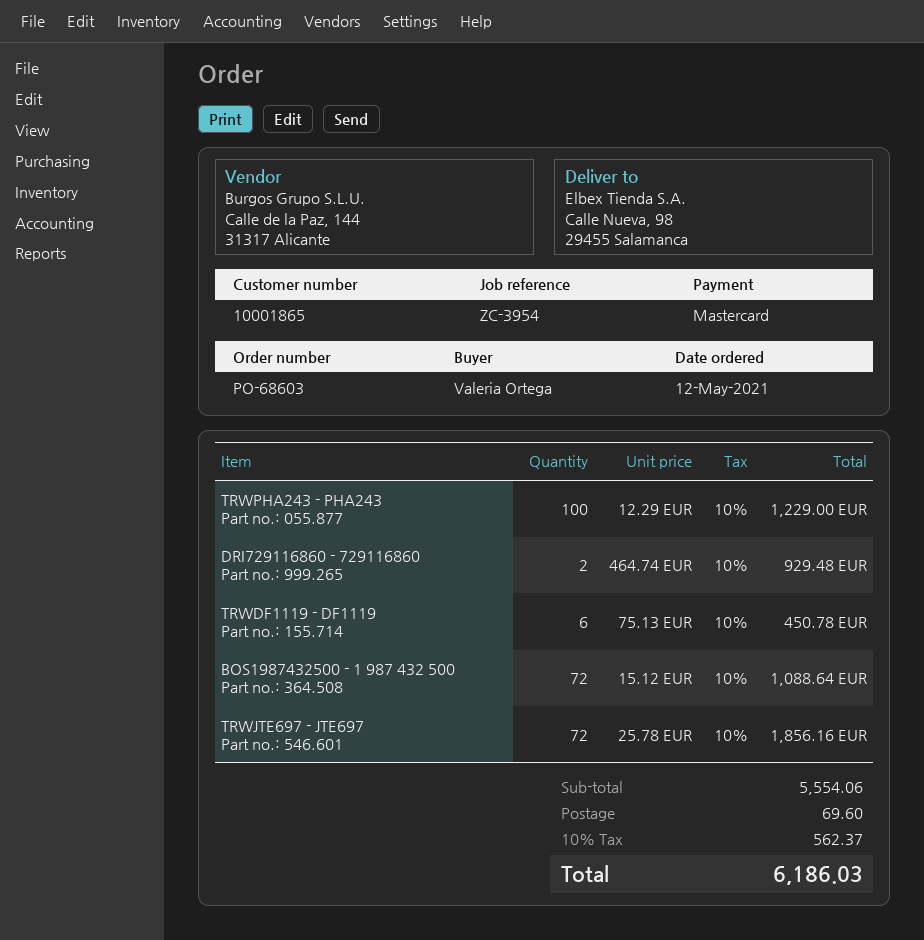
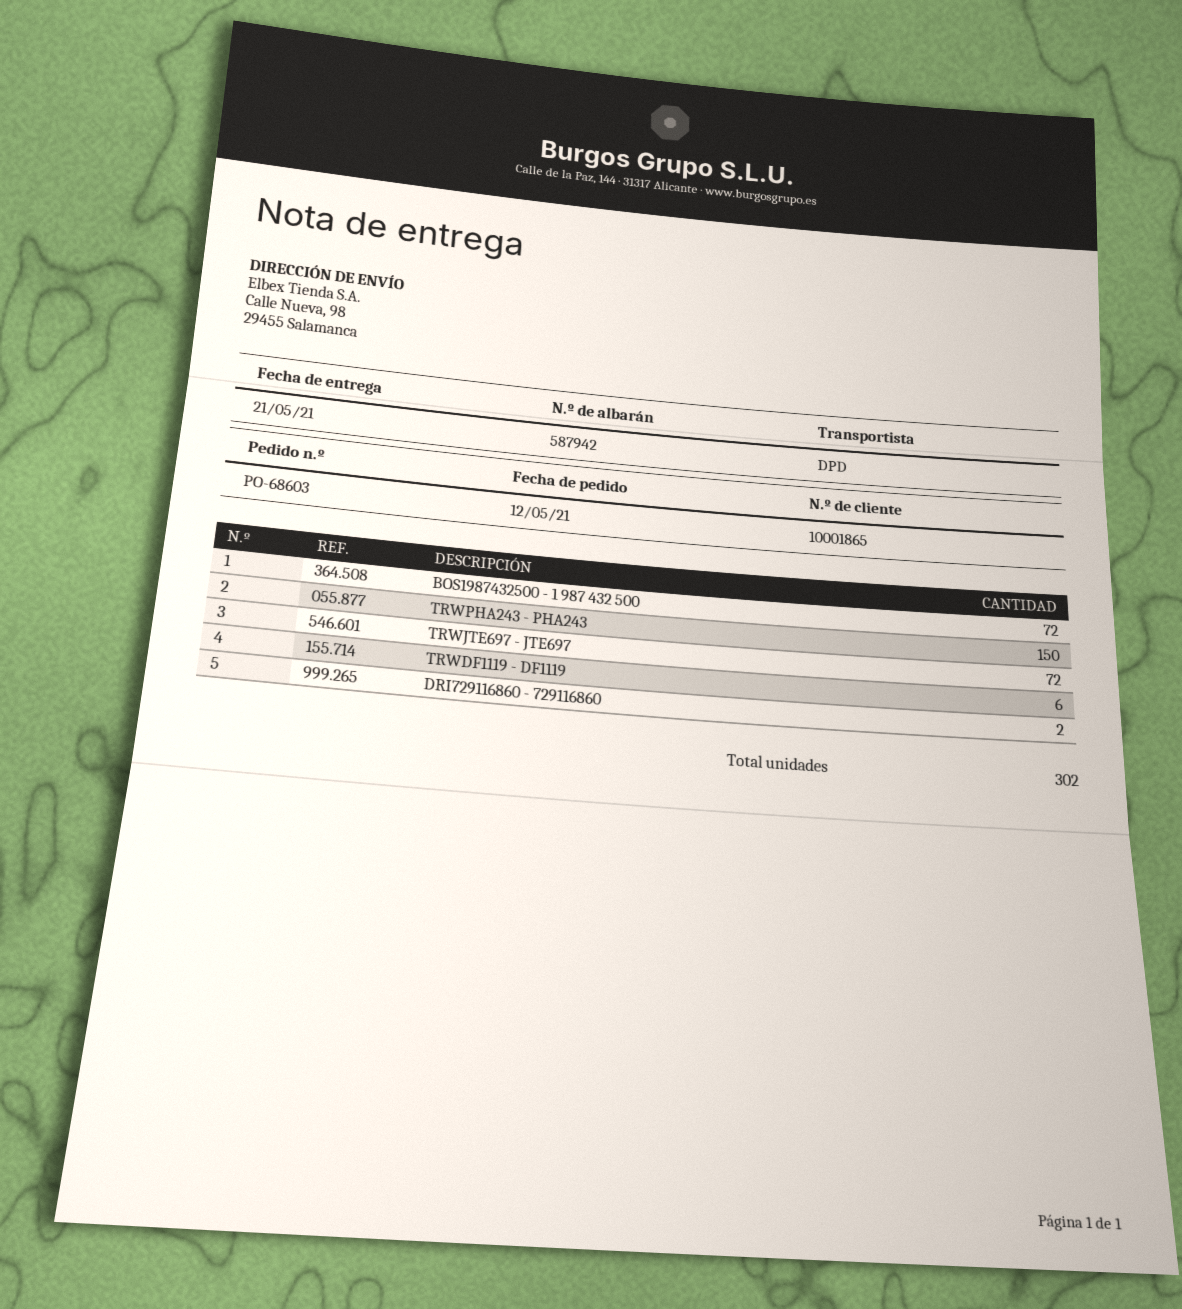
TRWPHA243 - PHA243: 100 -> 150

